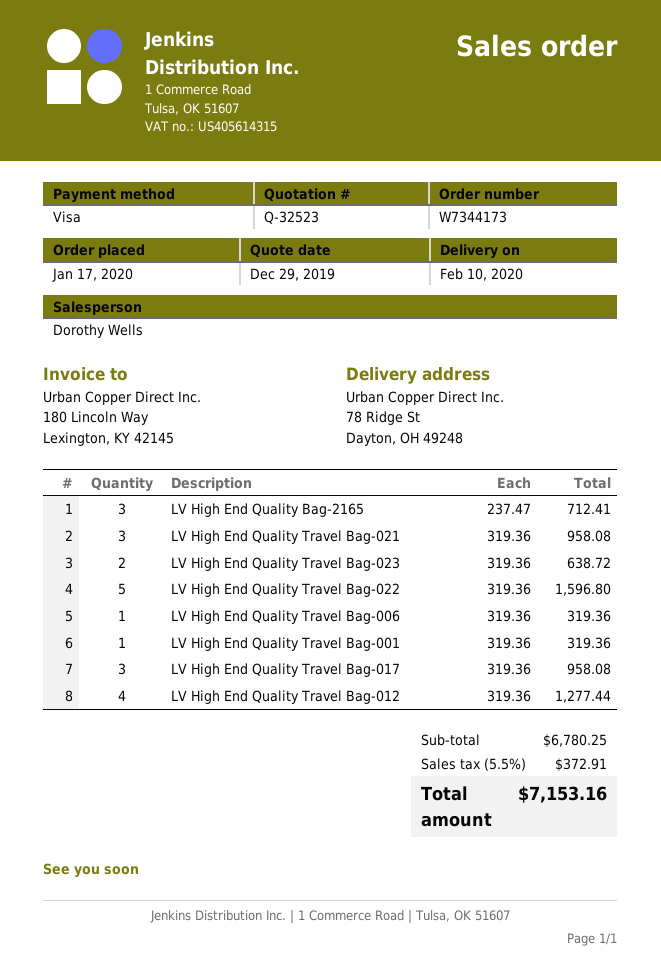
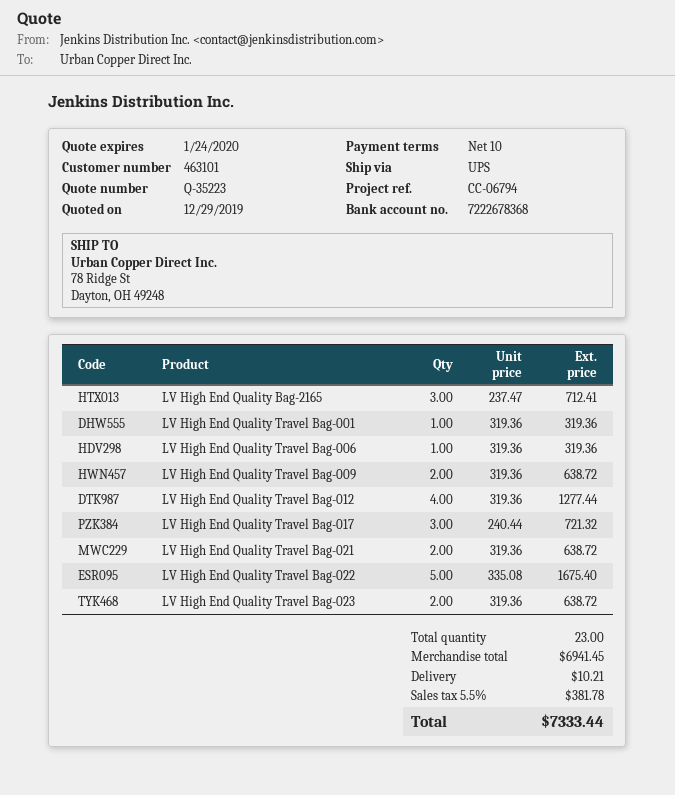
quote number: Q-32523 -> Q-35223
LV High End Quality Travel Bag-021: 3 x 319.36 = 958.08 -> 2 x 319.36 = 638.72
LV High End Quality Travel Bag-022: 5 x 319.36 = 1596.80 -> 5 x 335.08 = 1675.40
LV High End Quality Travel Bag-017: 3 x 319.36 = 958.08 -> 3 x 240.44 = 721.32
LV High End Quality Travel Bag-009: none -> 2 x 319.36 = 638.72
subtotal: 6780.25 -> 6941.45
shipping: none -> 10.21
tax: 5.5% = 372.91 -> 5.5% = 381.78
total: 7153.16 -> 7333.44

